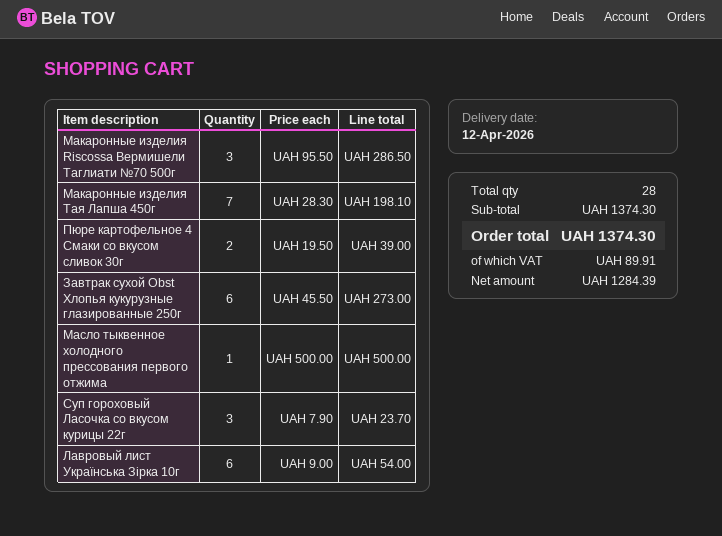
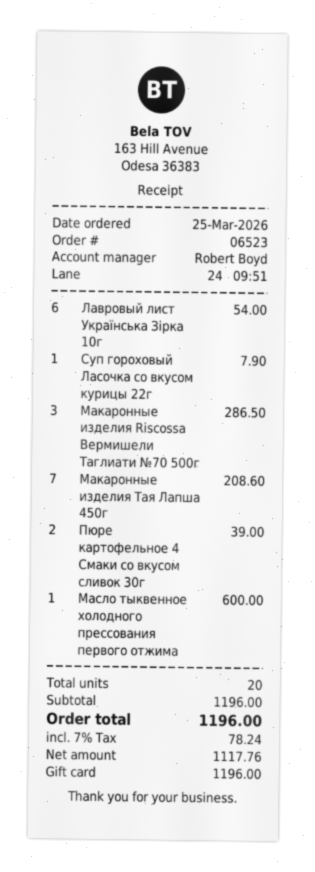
Макаронные изделия Тая Лапша 450г: 7 for 198.10 -> 7 for 208.60
Завтрак сухой Obst Хлопья кукурузные глазированные 250г: 6 for 273.00 -> none
Масло тыквенное холодного прессования первого отжима: 1 for 500.00 -> 1 for 600.00
Суп гороховый Ласочка со вкусом курицы 22г: 3 for 23.70 -> 1 for 7.90
total quantity: 28 -> 20
subtotal: 1374.30 -> 1196.00
net: 1284.39 -> 1117.76
tax: 89.91 -> 78.24
total: 1374.30 -> 1196.00

